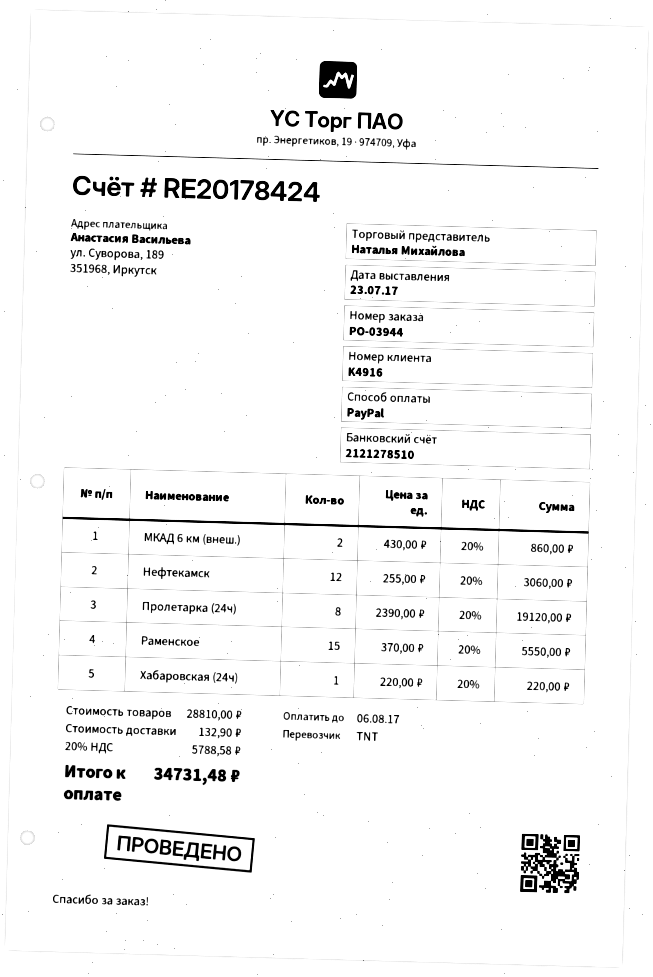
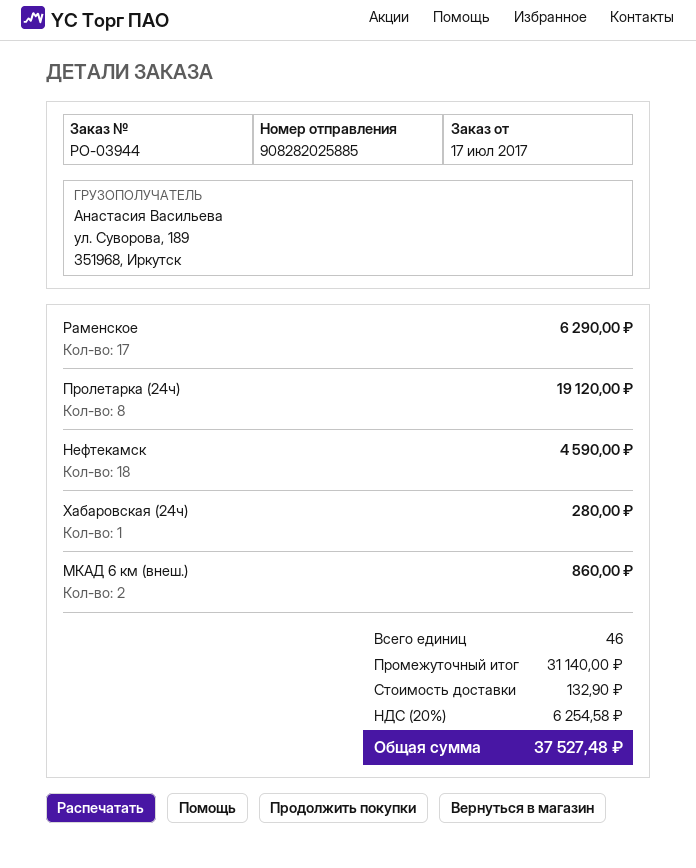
Нефтекамск: 12 for 3060.00 -> 18 for 4590.00
Раменское: 15 for 5550.00 -> 17 for 6290.00
Хабаровская (24ч): 1 for 220.00 -> 1 for 280.00
subtotal: 28810.00 -> 31140.00
tax: 20% = 5788.58 -> 20% = 6254.58
total: 34731.48 -> 37527.48

